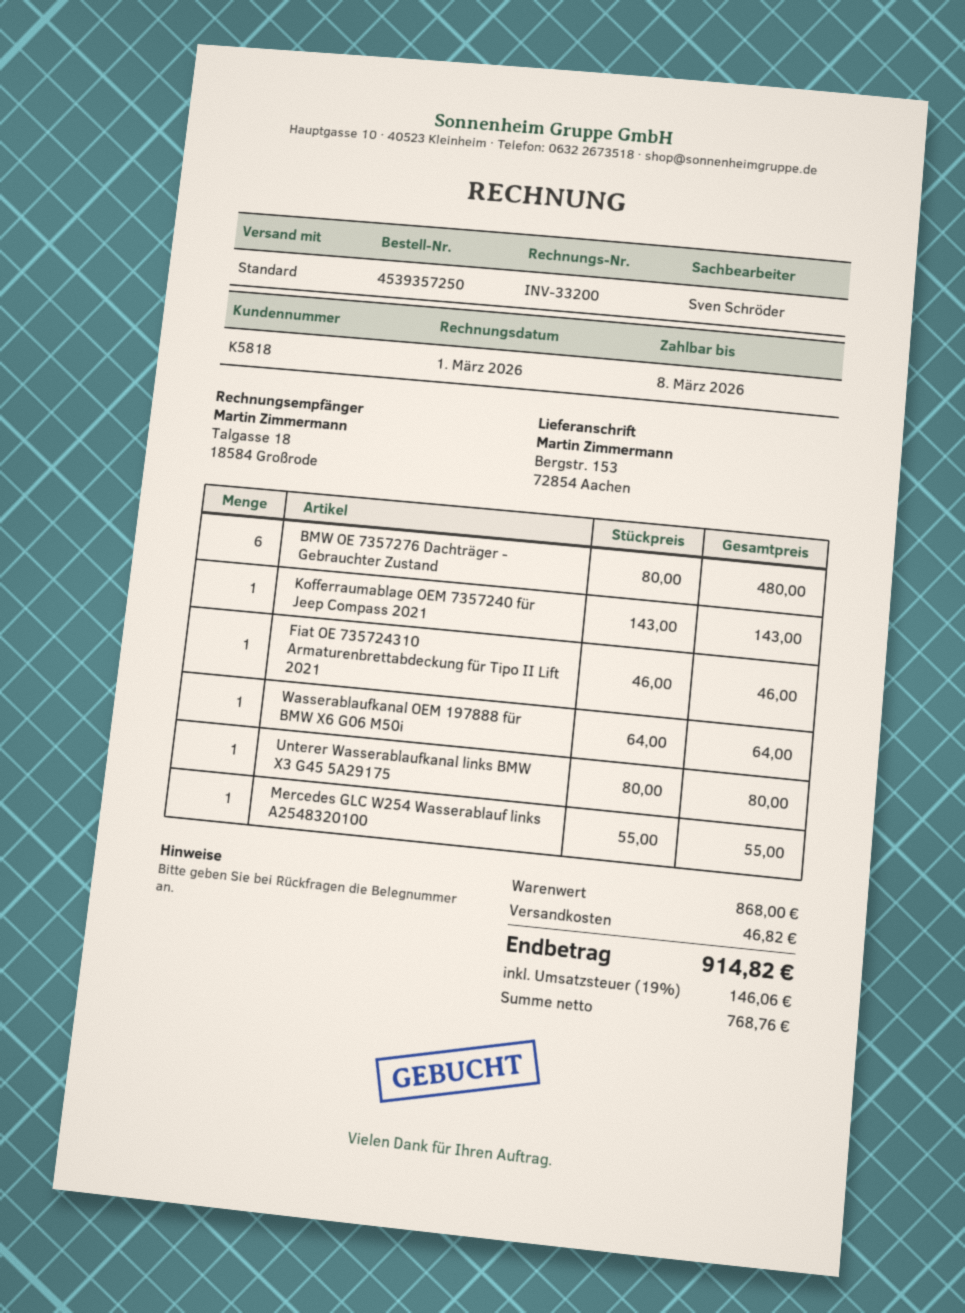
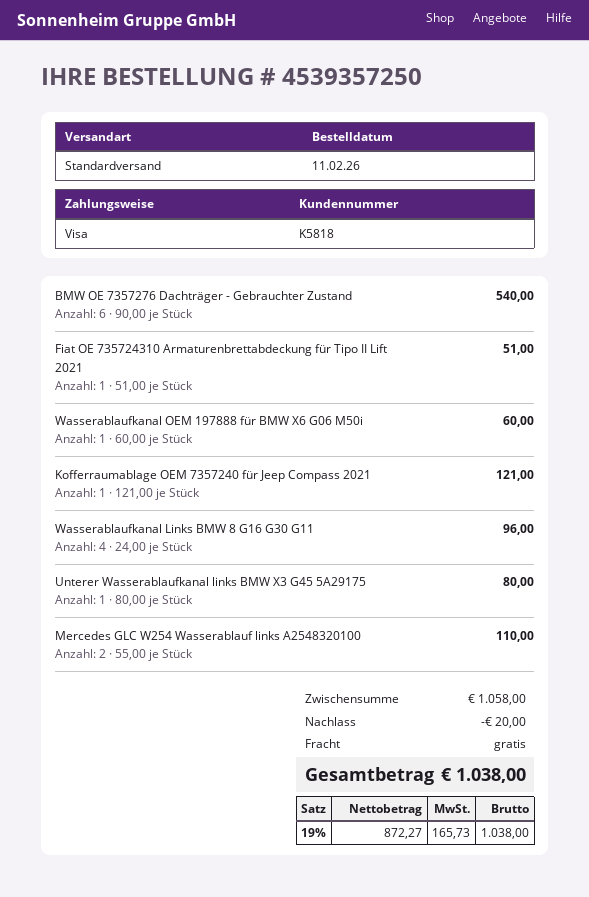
BMW OE 7357276 Dachträger - Gebrauchter Zustand: 6 x 80.00 = 480.00 -> 6 x 90.00 = 540.00
Kofferraumablage OEM 7357240 für Jeep Compass 2021: 1 x 143.00 = 143.00 -> 1 x 121.00 = 121.00
Fiat OE 735724310 Armaturenbrettabdeckung für Tipo II Lift 2021: 1 x 46.00 = 46.00 -> 1 x 51.00 = 51.00
Wasserablaufkanal OEM 197888 für BMW X6 G06 M50i: 1 x 64.00 = 64.00 -> 1 x 60.00 = 60.00
Mercedes GLC W254 Wasserablauf links A2548320100: 1 x 55.00 = 55.00 -> 2 x 55.00 = 110.00
Wasserablaufkanal Links BMW 8 G16 G30 G11: none -> 4 x 24.00 = 96.00
subtotal: 868.00 -> 1058.00
discount: none -> 20.00
shipping: 46.82 -> 0.00
net: 768.76 -> 872.27
tax: 19% = 146.06 -> 19% = 165.73
total: 914.82 -> 1038.00

